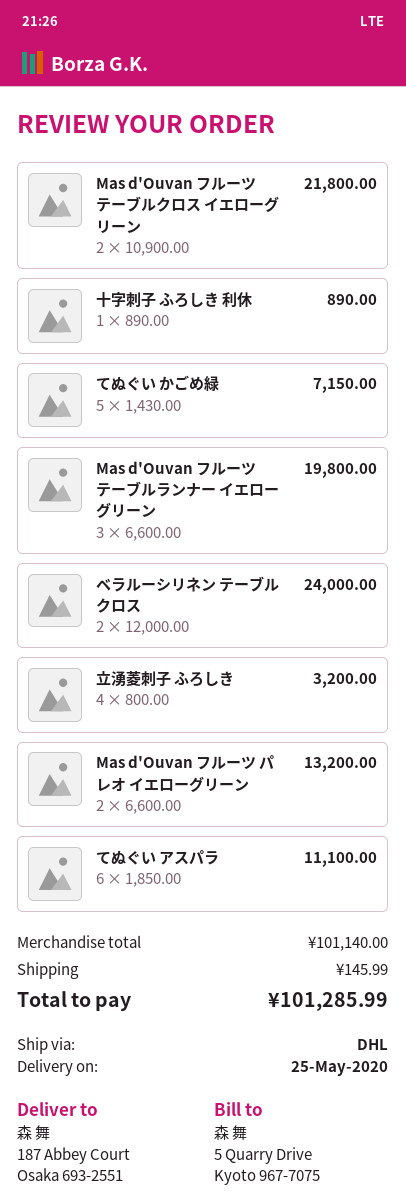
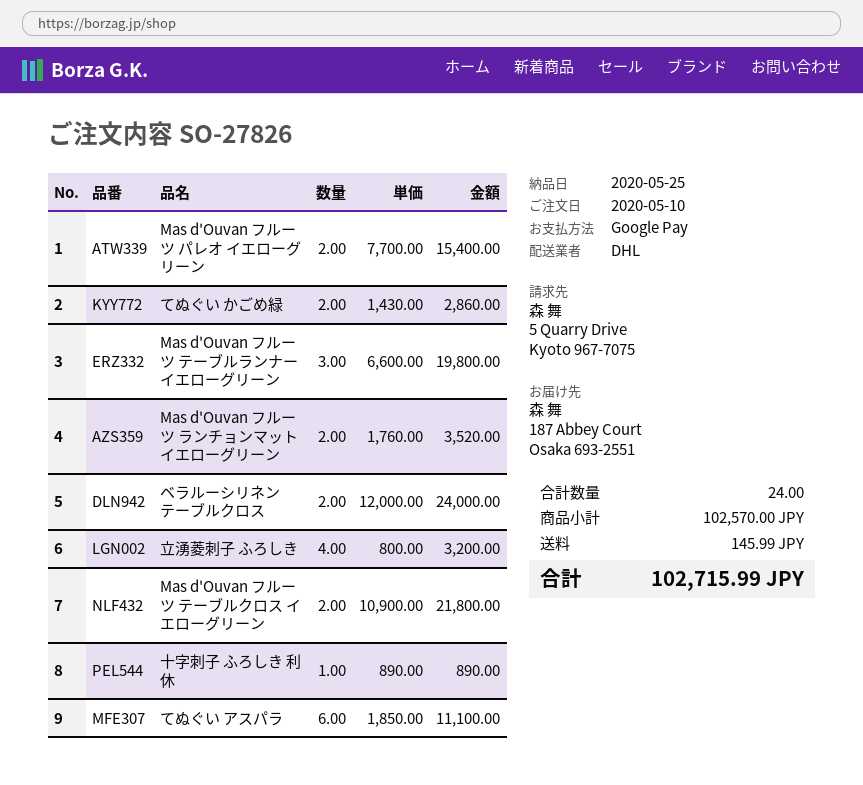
てぬぐい かごめ緑: 5 x 1430.00 = 7150.00 -> 2 x 1430.00 = 2860.00
Mas d'Ouvan フルーツ パレオ イエローグリーン: 2 x 6600.00 = 13200.00 -> 2 x 7700.00 = 15400.00
Mas d'Ouvan フルーツ ランチョンマット イエローグリーン: none -> 2 x 1760.00 = 3520.00
subtotal: 101140.00 -> 102570.00
total: 101285.99 -> 102715.99

